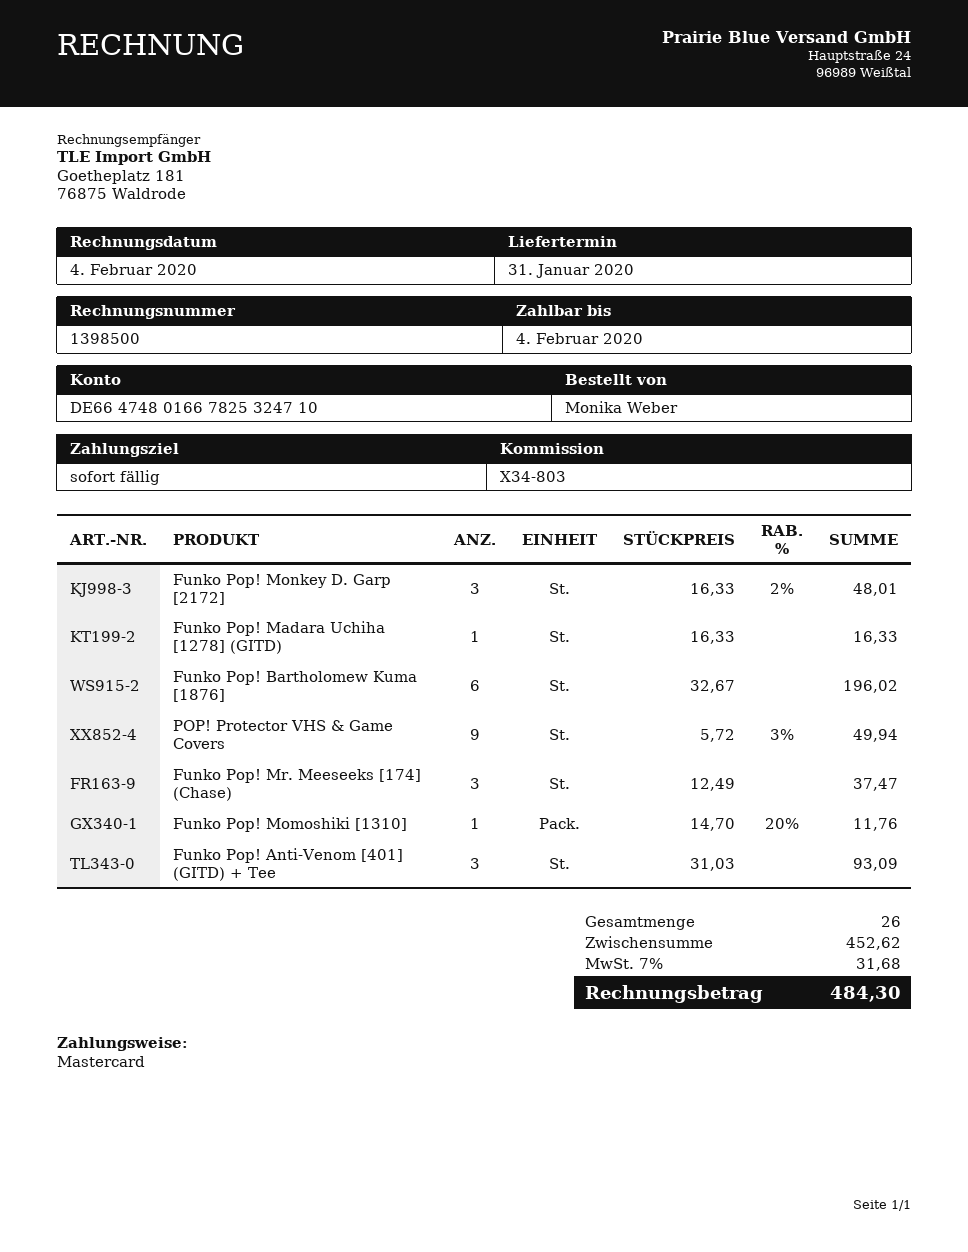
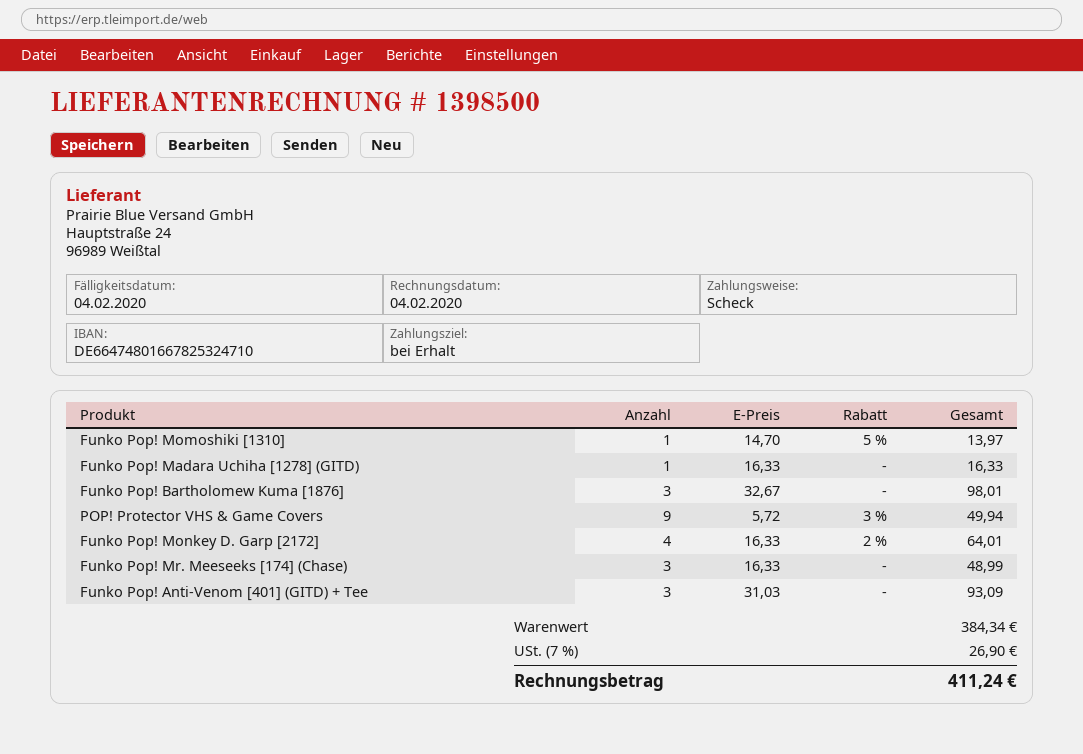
payment method: Mastercard -> cheque
Funko Pop! Monkey D. Garp [2172]: 3 x 16.33 - 2% = 48.01 -> 4 x 16.33 - 2% = 64.01
Funko Pop! Bartholomew Kuma [1876]: 6 x 32.67 = 196.02 -> 3 x 32.67 = 98.01
Funko Pop! Mr. Meeseeks [174] (Chase): 3 x 12.49 = 37.47 -> 3 x 16.33 = 48.99
Funko Pop! Momoshiki [1310]: 1 x 14.70 - 20% = 11.76 -> 1 x 14.70 - 5% = 13.97
subtotal: 452.62 -> 384.34
tax: 7% = 31.68 -> 7% = 26.90
total: 484.30 -> 411.24

